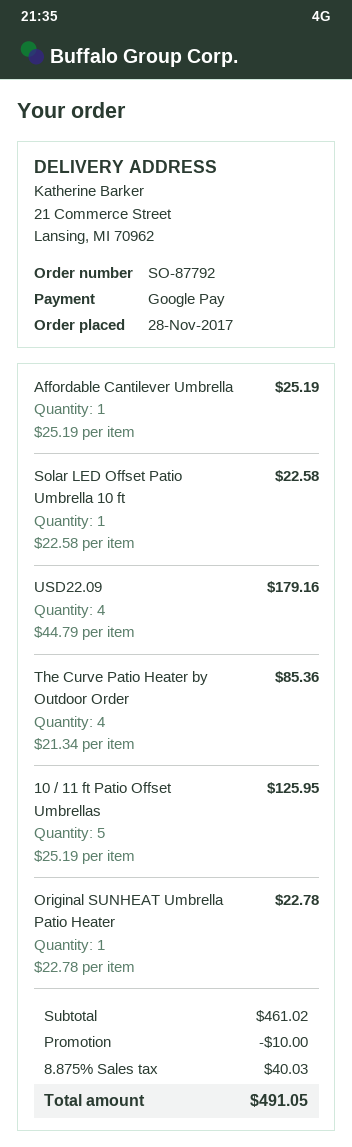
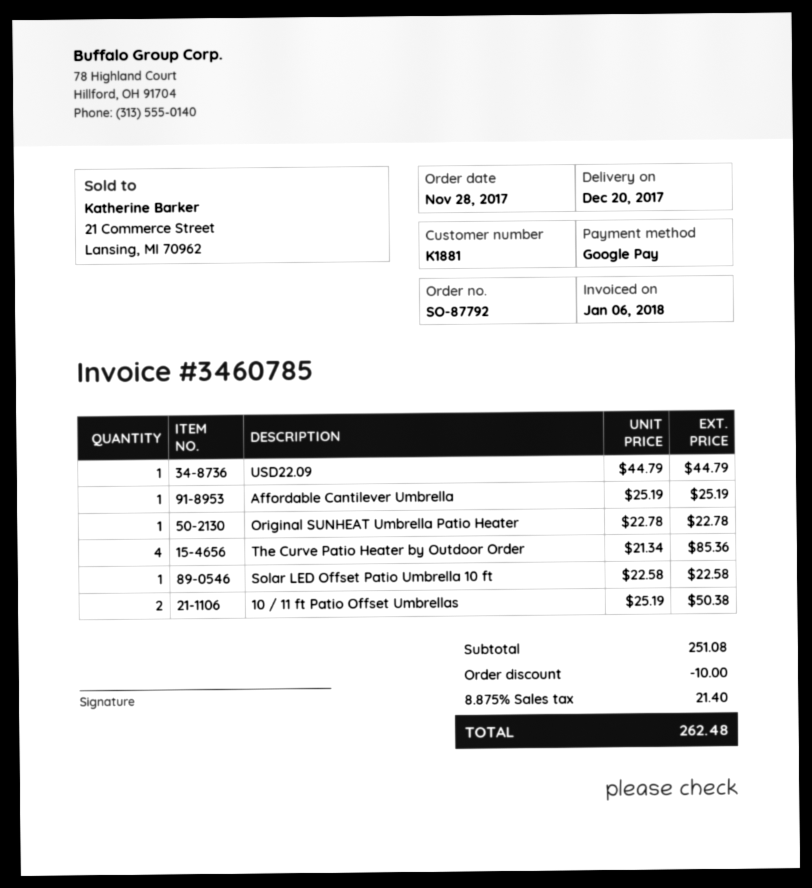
USD22.09: 4 x 44.79 = 179.16 -> 1 x 44.79 = 44.79
10 / 11 ft Patio Offset Umbrellas: 5 x 25.19 = 125.95 -> 2 x 25.19 = 50.38
subtotal: 461.02 -> 251.08
tax: 8.875% = 40.03 -> 8.875% = 21.40
total: 491.05 -> 262.48

